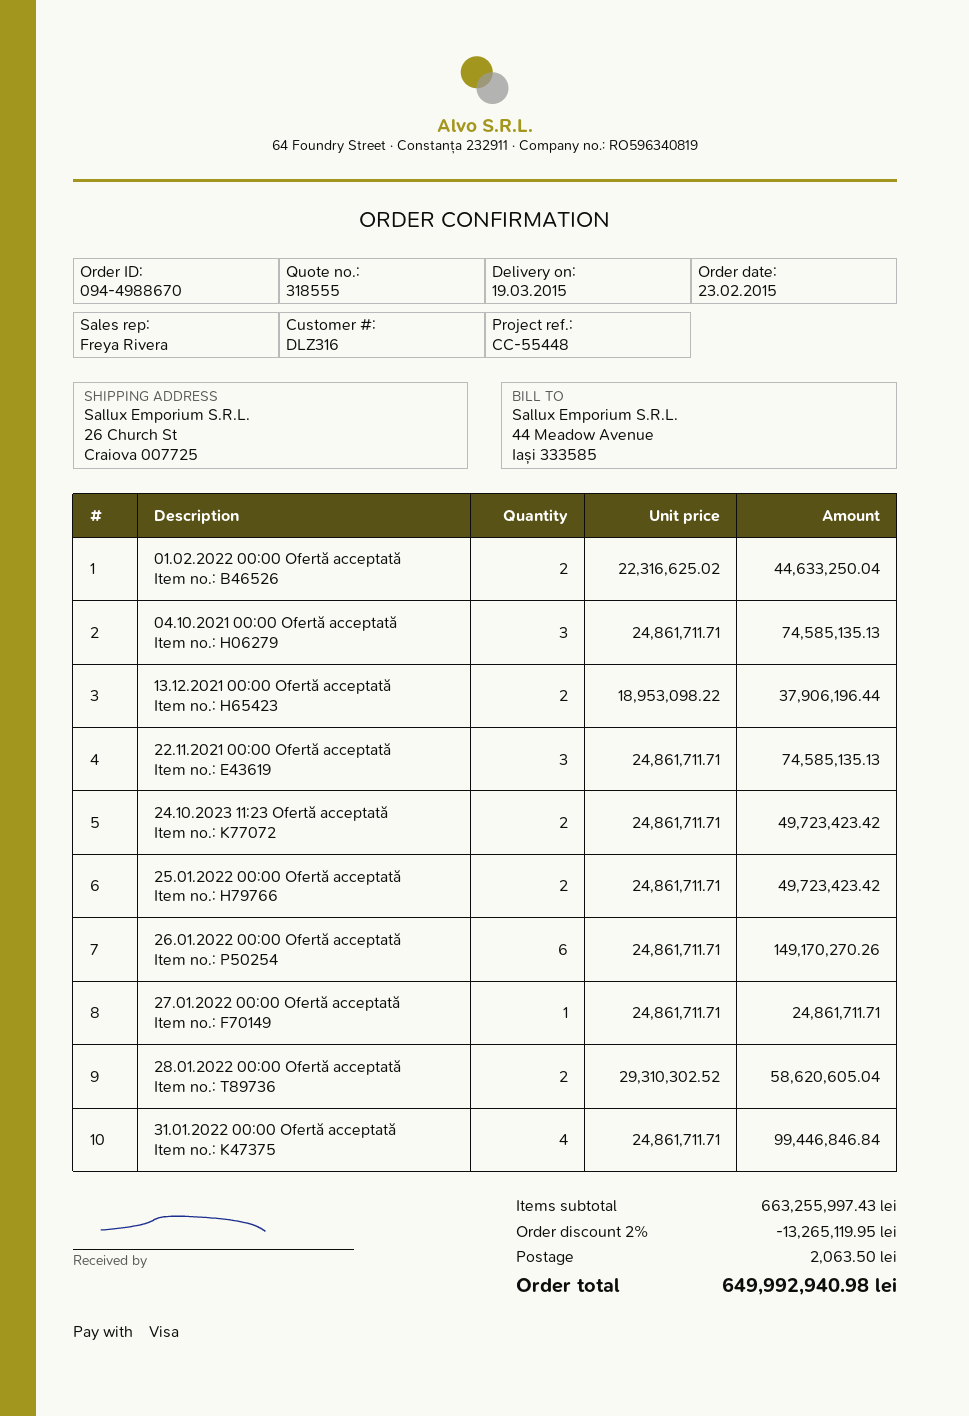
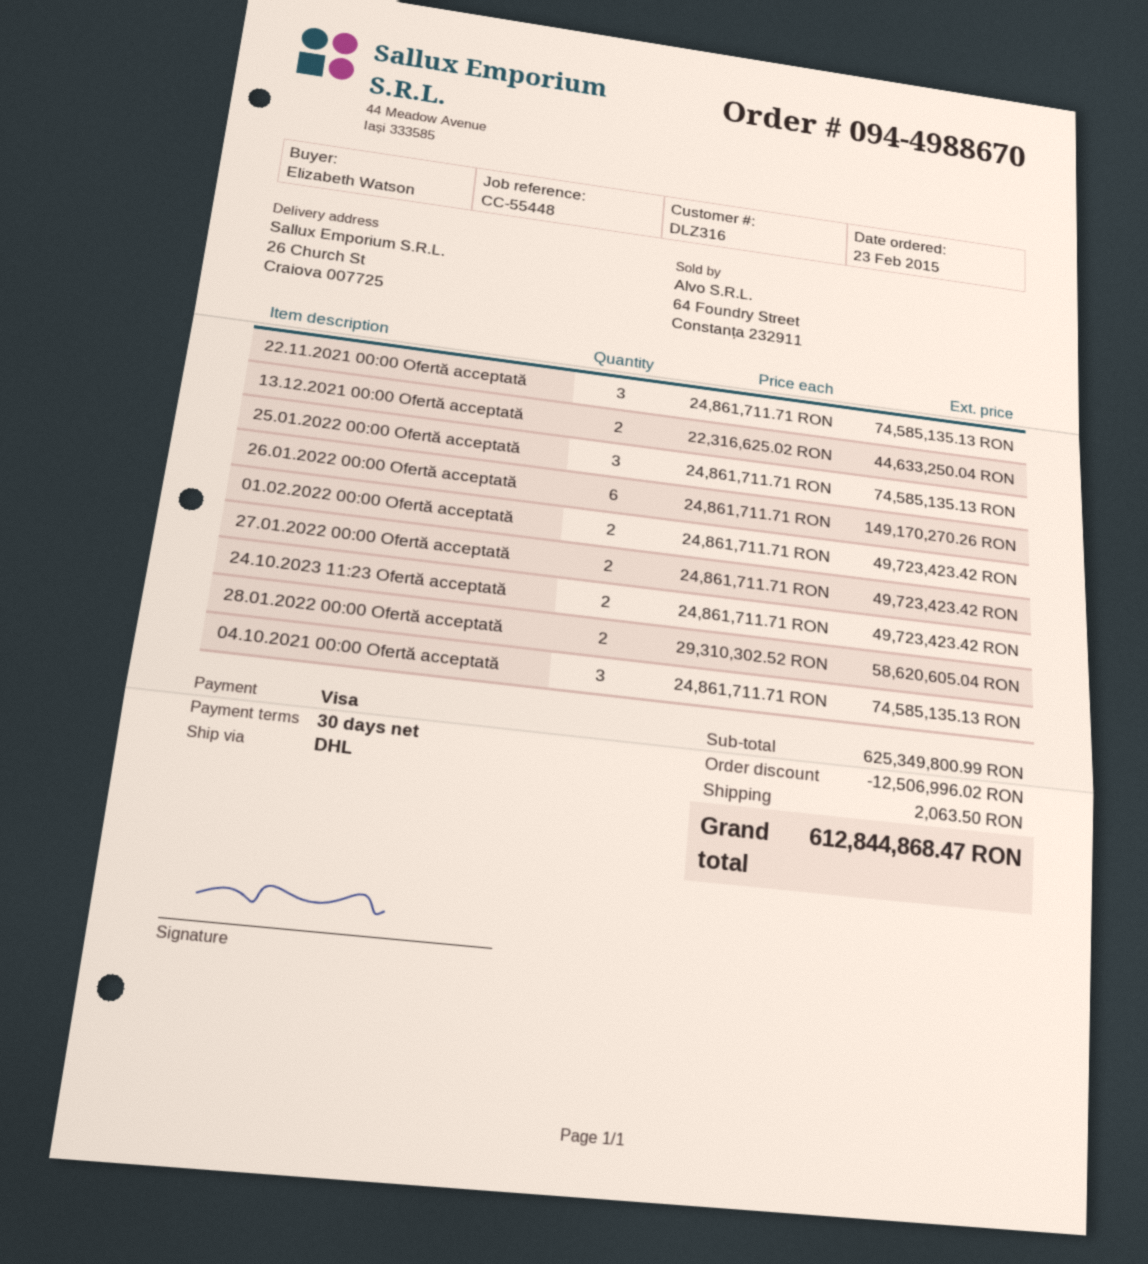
01.02.2022 00:00 Ofertă acceptată: 2 x 22316625.02 = 44633250.04 -> 2 x 24861711.71 = 49723423.42
13.12.2021 00:00 Ofertă acceptată: 2 x 18953098.22 = 37906196.44 -> 2 x 22316625.02 = 44633250.04
25.01.2022 00:00 Ofertă acceptată: 2 x 24861711.71 = 49723423.42 -> 3 x 24861711.71 = 74585135.13
27.01.2022 00:00 Ofertă acceptată: 1 x 24861711.71 = 24861711.71 -> 2 x 24861711.71 = 49723423.42
31.01.2022 00:00 Ofertă acceptată: 4 x 24861711.71 = 99446846.84 -> none
subtotal: 663255997.43 -> 625349800.99
discount: 13265119.95 -> 12506996.02
total: 649992940.98 -> 612844868.47

